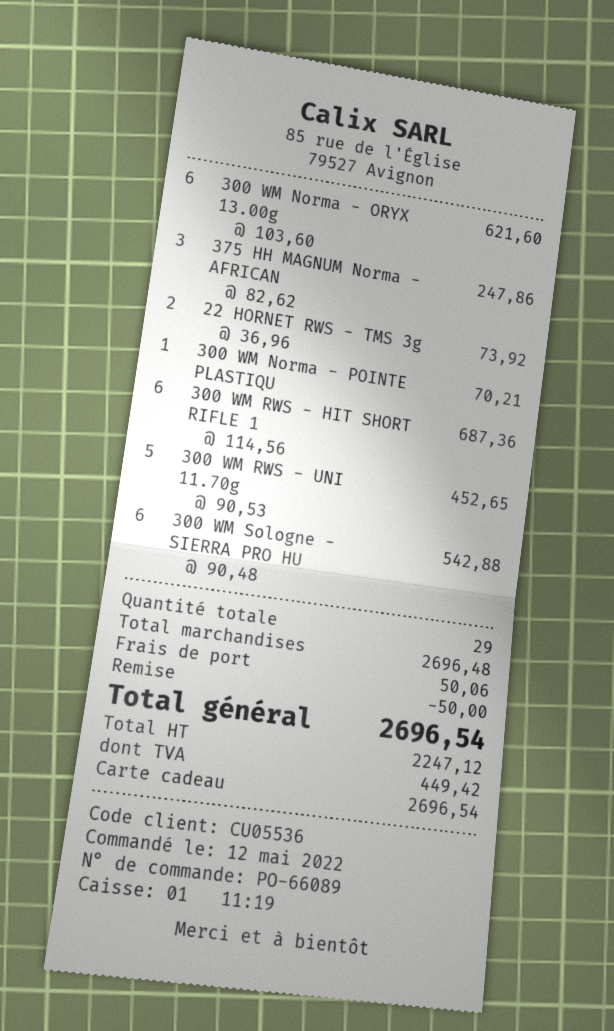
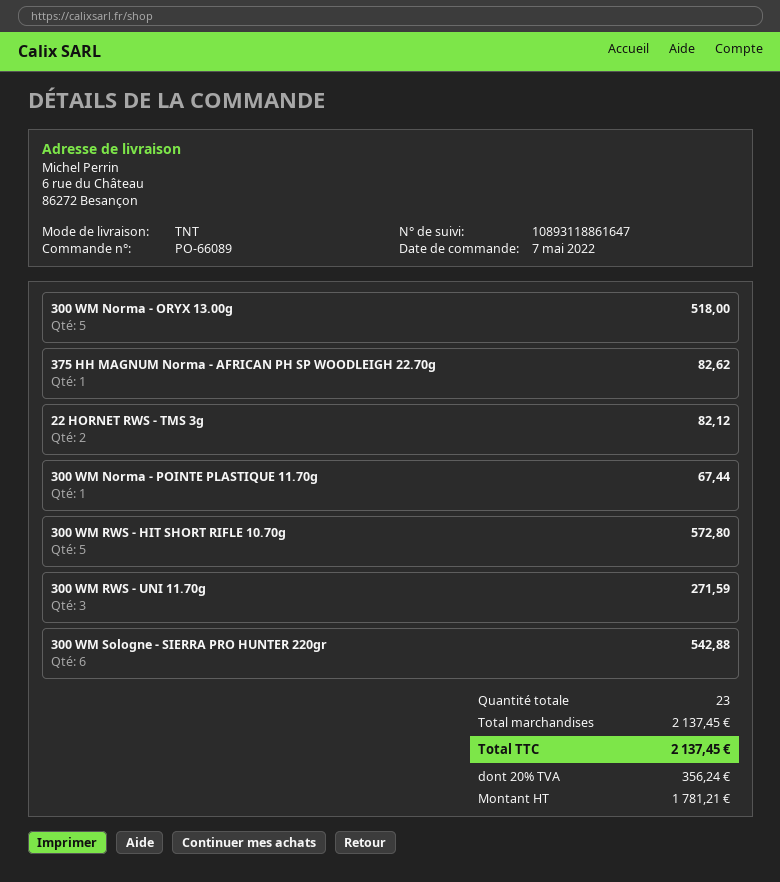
order date: 2022-05-12 -> 2022-05-07
300 WM Norma - ORYX 13.00g: 6 for 621.60 -> 5 for 518.00
375 HH MAGNUM Norma - AFRICAN: 3 for 247.86 -> 1 for 82.62
22 HORNET RWS - TMS 3g: 2 for 73.92 -> 2 for 82.12
300 WM Norma - POINTE PLASTIQU: 1 for 70.21 -> 1 for 67.44
300 WM RWS - HIT SHORT RIFLE 1: 6 for 687.36 -> 5 for 572.80
300 WM RWS - UNI 11.70g: 5 for 452.65 -> 3 for 271.59
total quantity: 29 -> 23
subtotal: 2696.48 -> 2137.45
discount: 50.00 -> none
shipping: 50.06 -> none
net: 2247.12 -> 1781.21
tax: 449.42 -> 356.24
total: 2696.54 -> 2137.45

